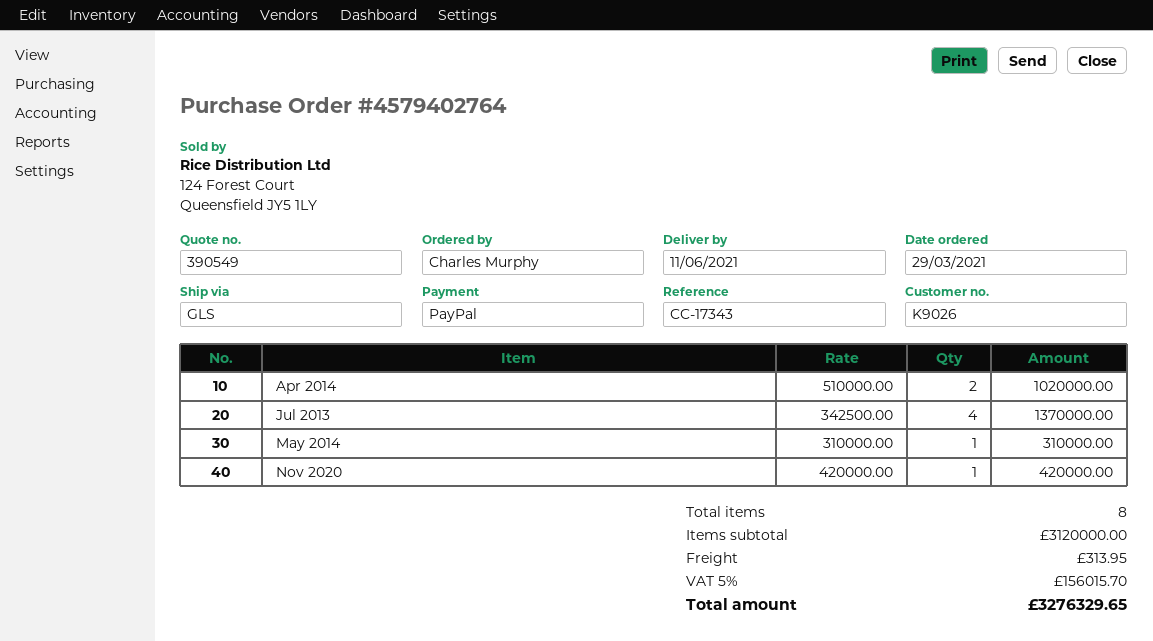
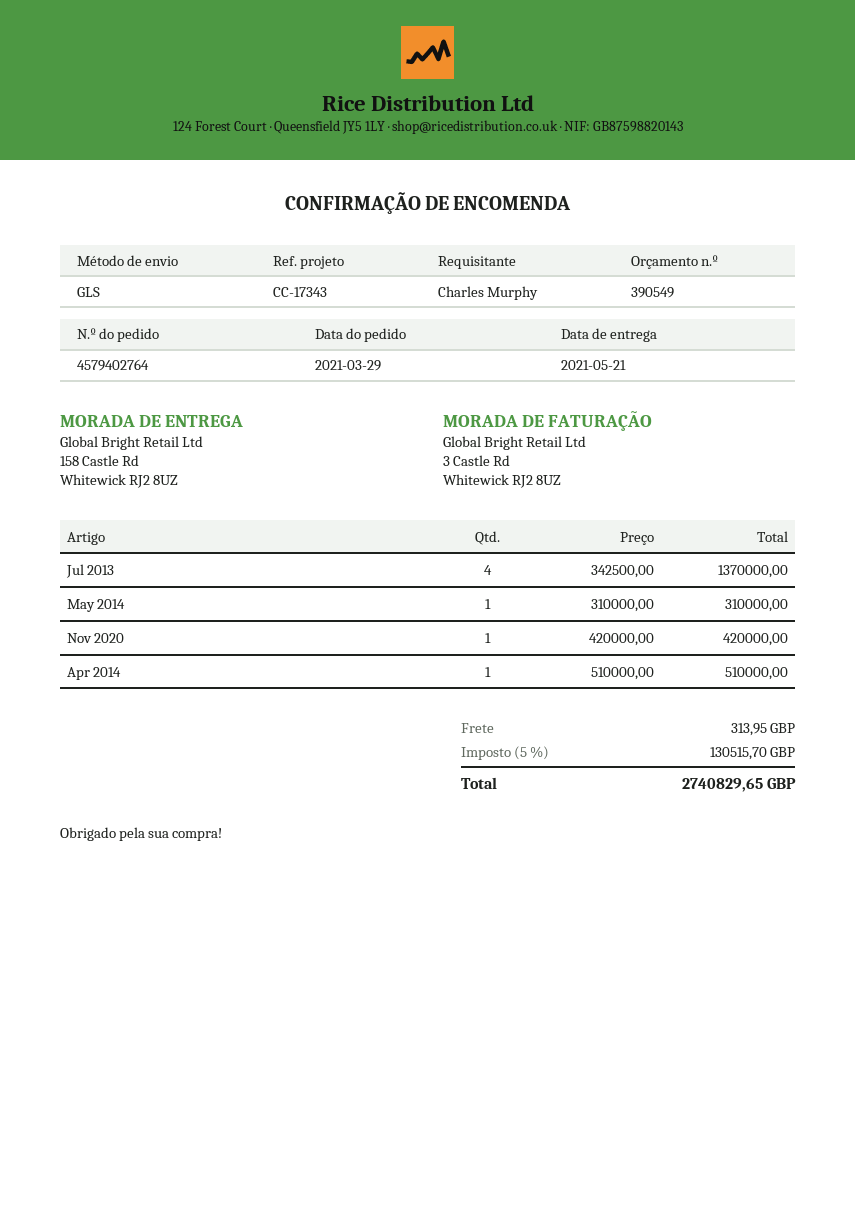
delivery date: 2021-06-11 -> 2021-05-21
Apr 2014: 2 x 510000.00 = 1020000.00 -> 1 x 510000.00 = 510000.00
tax: 5% = 156015.70 -> 5% = 130515.70
total: 3276329.65 -> 2740829.65

